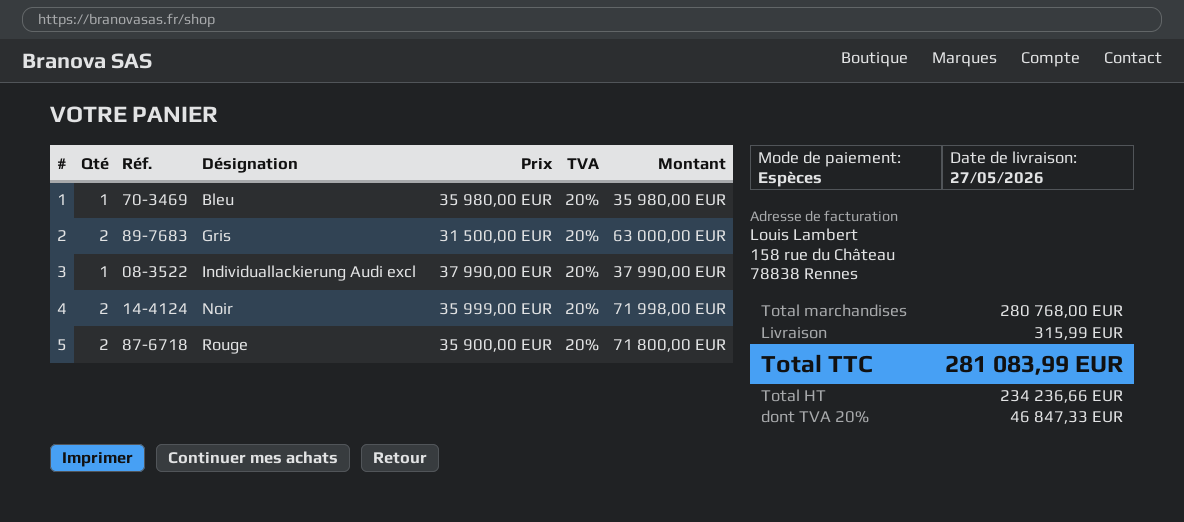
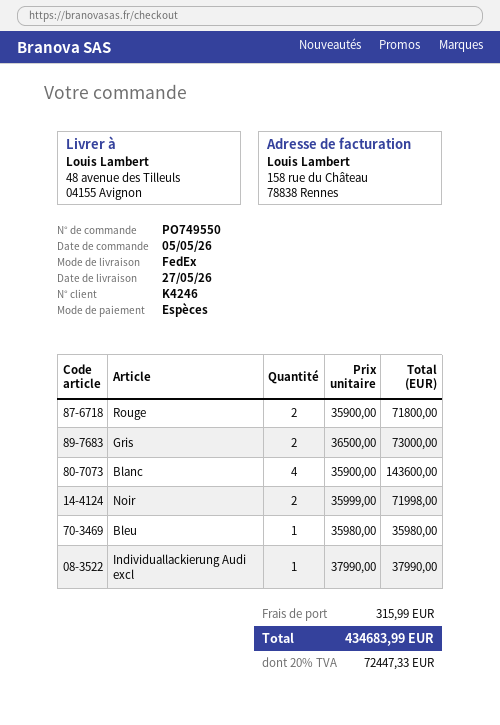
Gris: 2 x 31500.00 = 63000.00 -> 2 x 36500.00 = 73000.00
Blanc: none -> 4 x 35900.00 = 143600.00
tax: 20% = 46847.33 -> 20% = 72447.33
total: 281083.99 -> 434683.99

